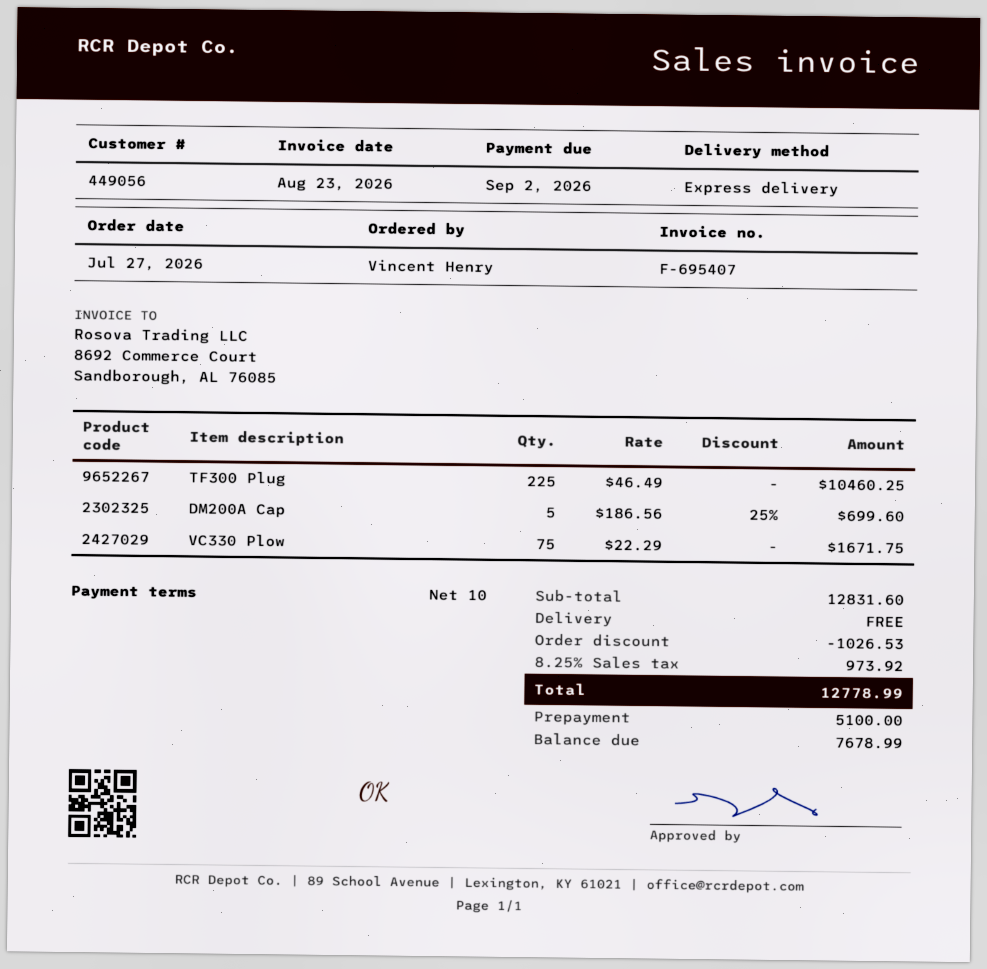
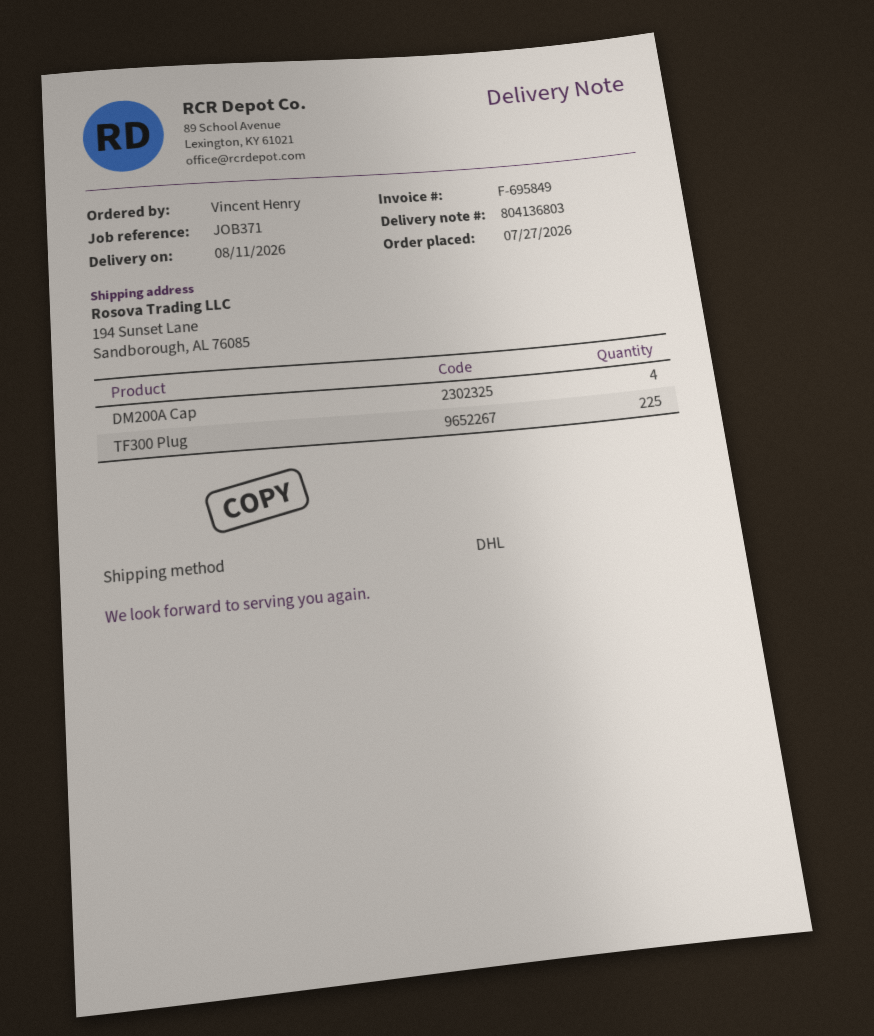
invoice number: F-695407 -> F-695849
shipping method: express -> DHL
DM200A Cap: 5 -> 4
VC330 Plow: 75 -> none

